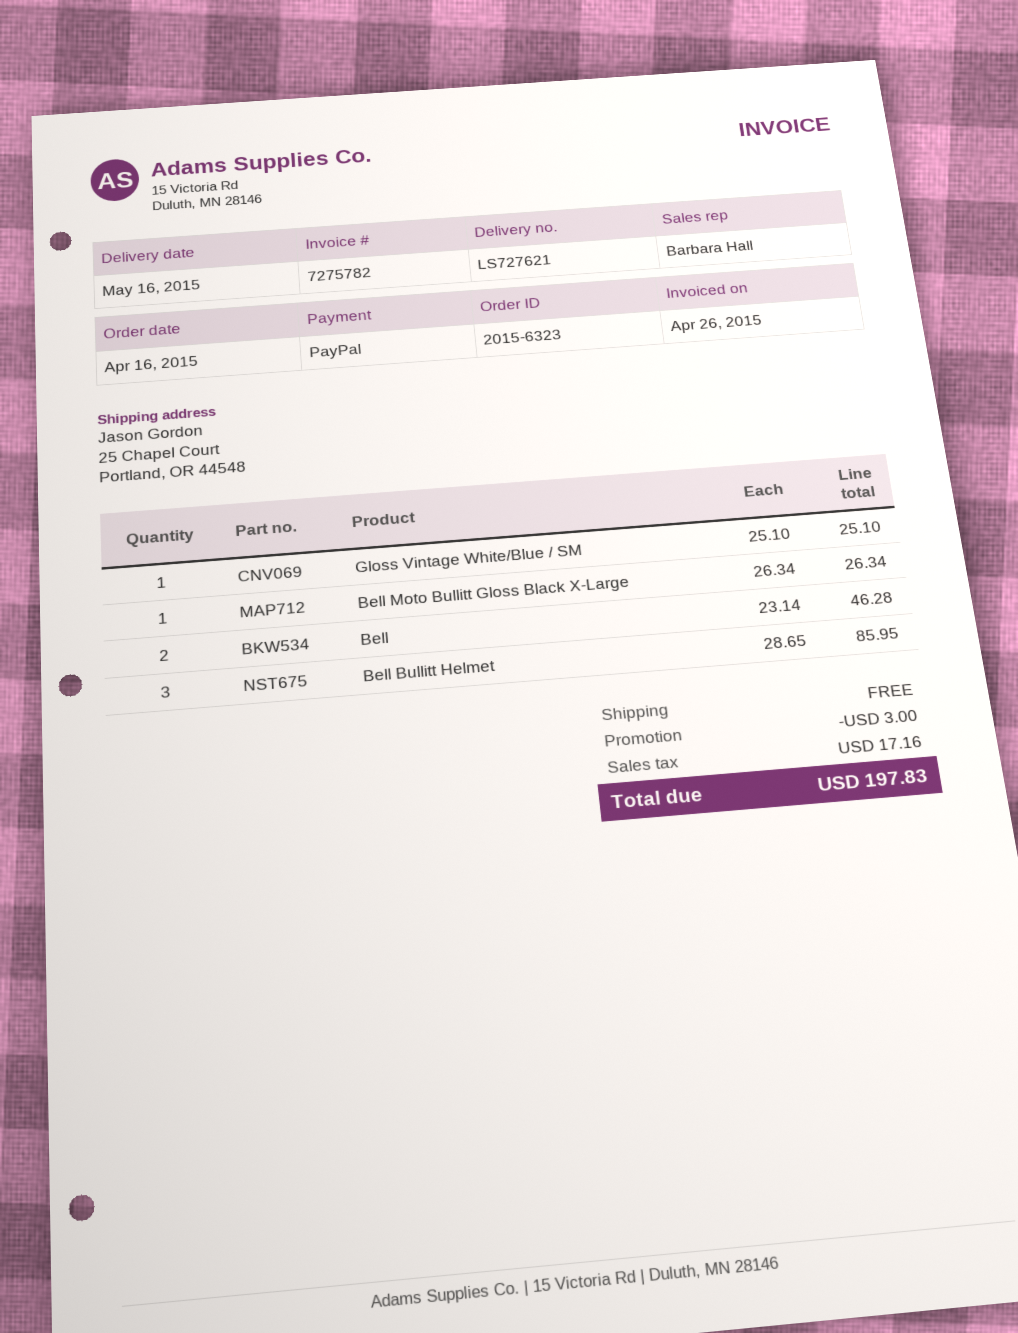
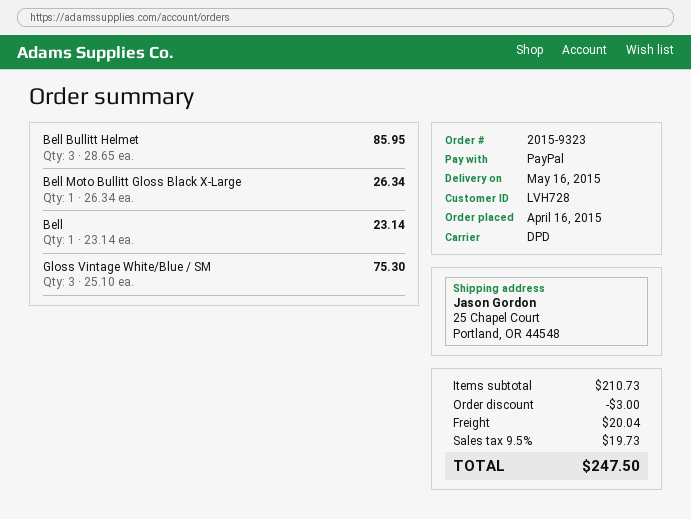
order number: 2015-6323 -> 2015-9323
Gloss Vintage White/Blue / SM: 1 x 25.10 = 25.10 -> 3 x 25.10 = 75.30
Bell: 2 x 23.14 = 46.28 -> 1 x 23.14 = 23.14
shipping: 0.00 -> 20.04
tax: 17.16 -> 19.73
total: 197.83 -> 247.50

